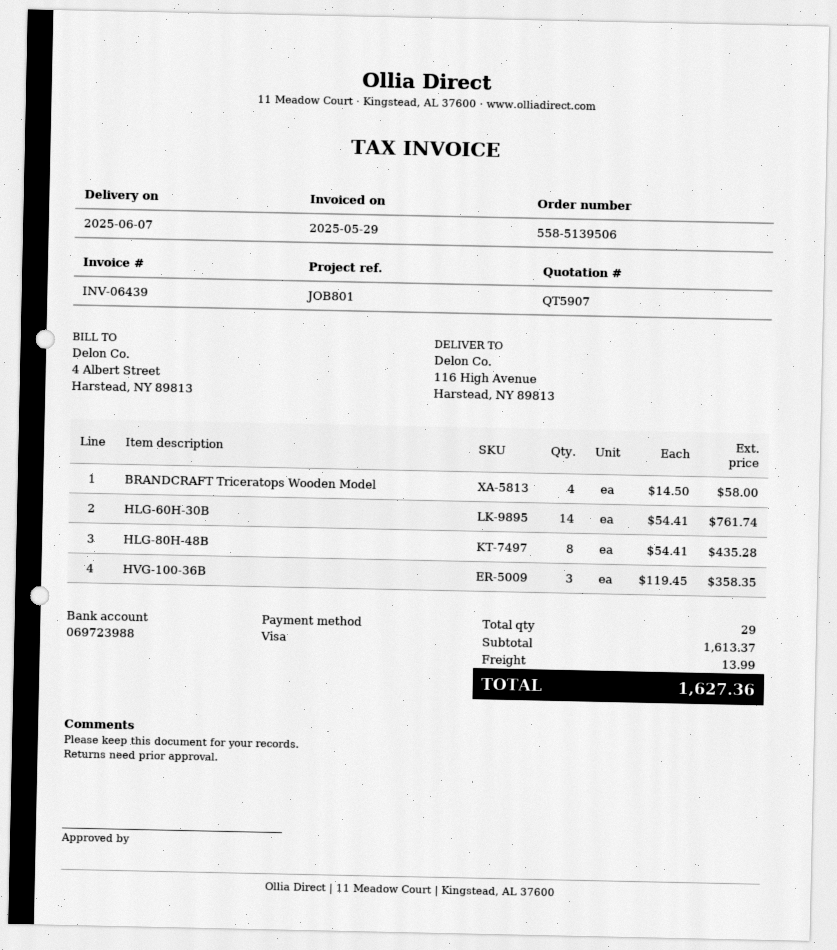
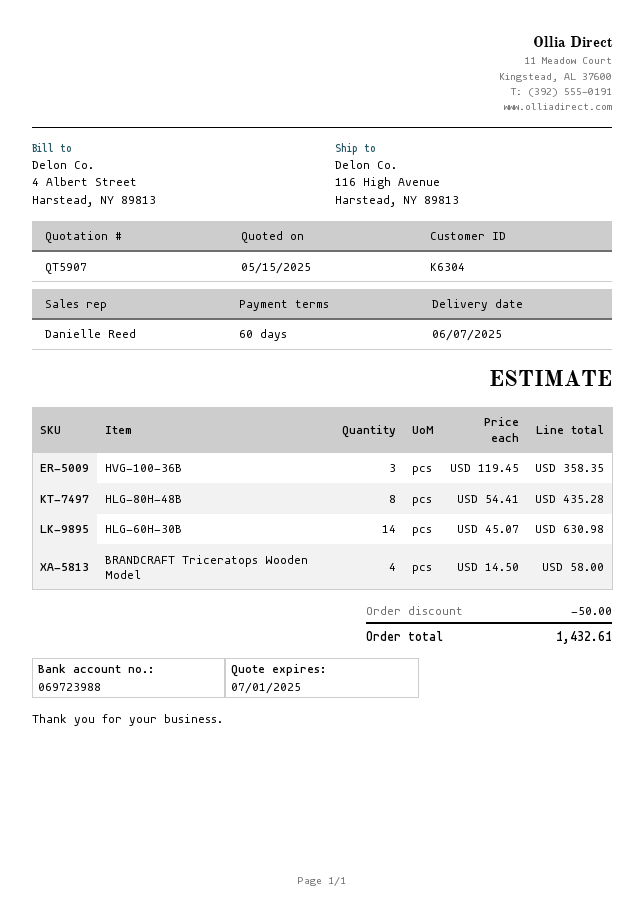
HLG-60H-30B: 14 x 54.41 = 761.74 -> 14 x 45.07 = 630.98
discount: none -> 50.00
shipping: 13.99 -> none
total: 1627.36 -> 1432.61

